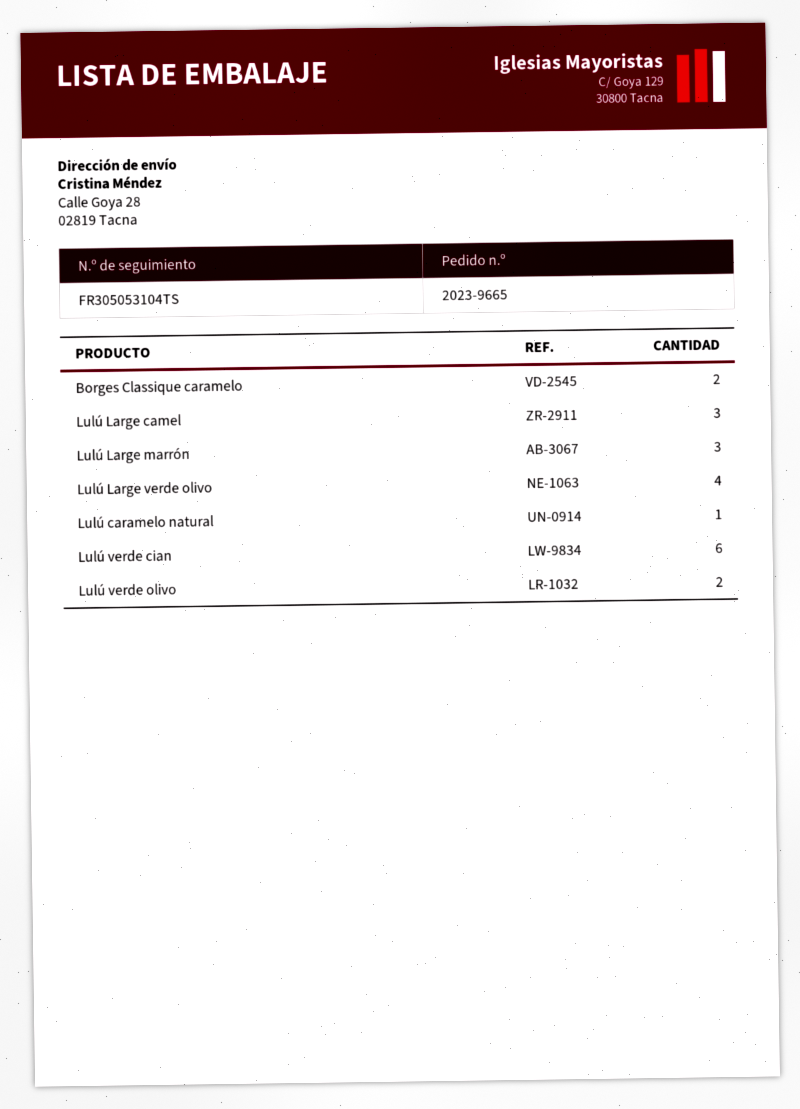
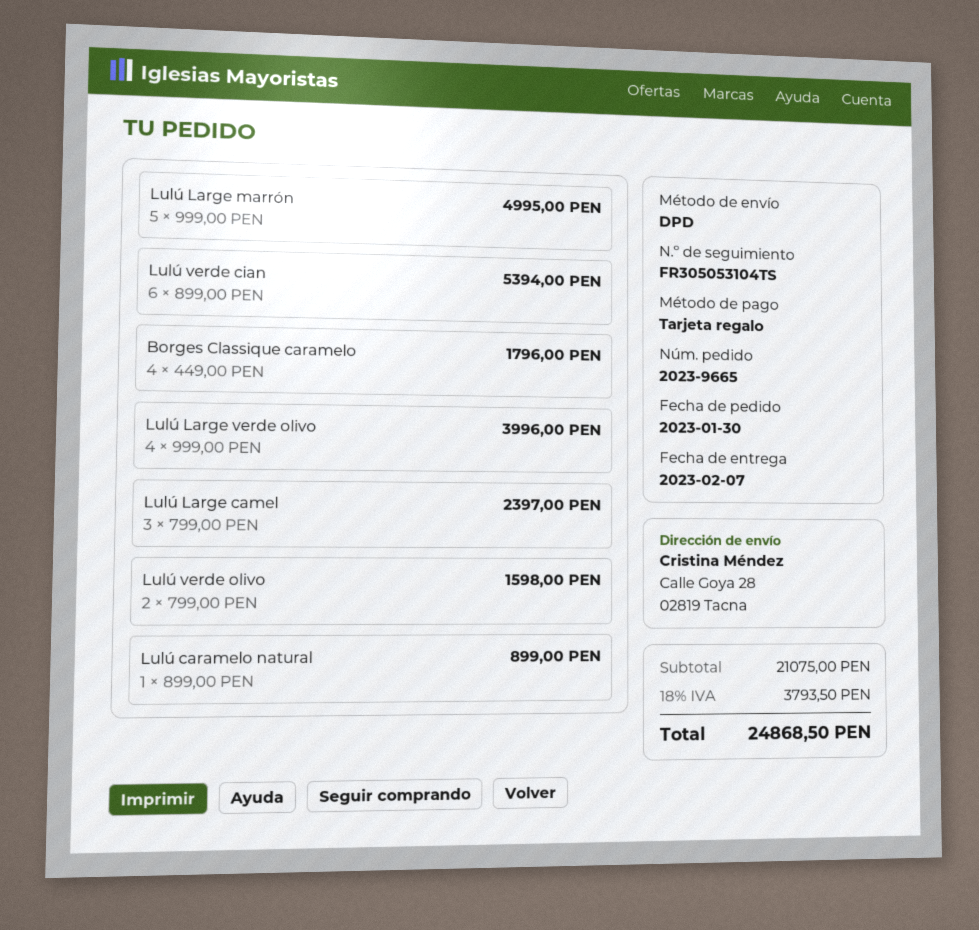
Borges Classique caramelo: 2 -> 4
Lulú Large marrón: 3 -> 5

